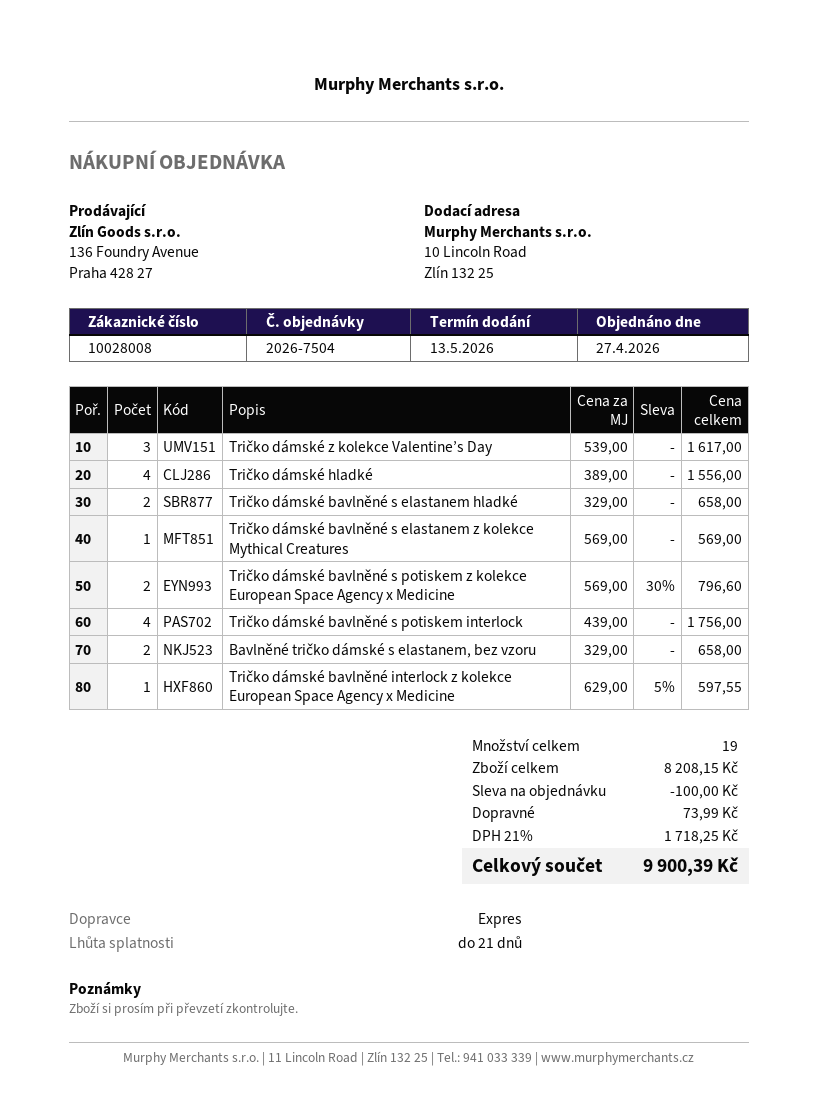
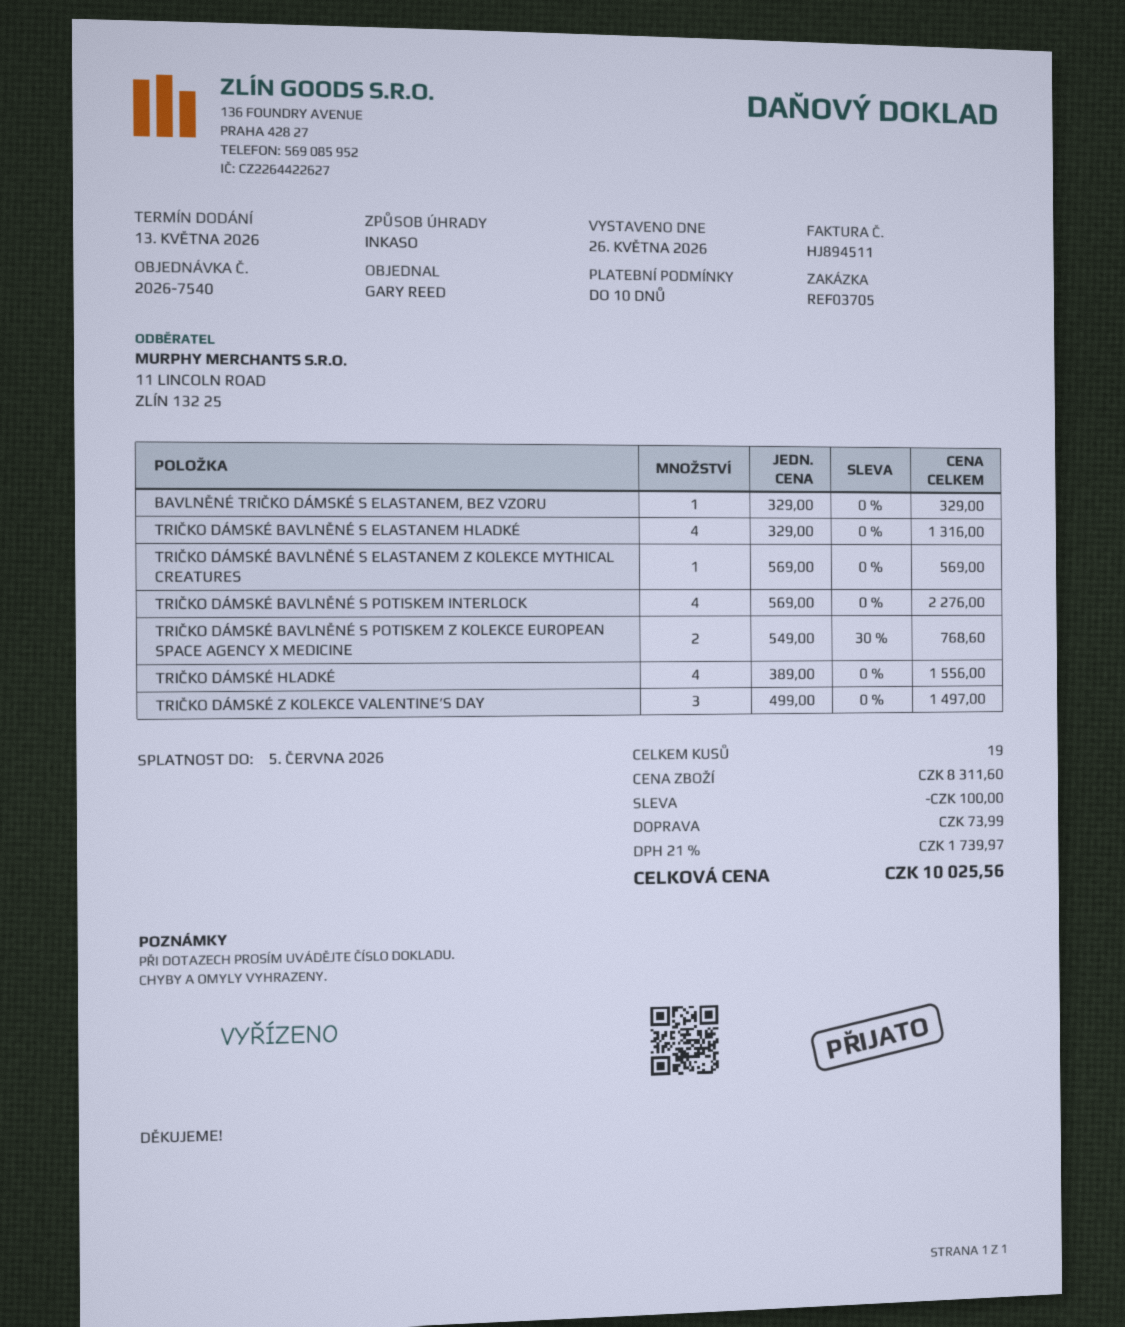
order number: 2026-7504 -> 2026-7540
payment terms: 21 days -> 10 days
Tričko dámské z kolekce Valentine’s Day: 3 x 539.00 = 1617.00 -> 3 x 499.00 = 1497.00
Tričko dámské bavlněné s elastanem hladké: 2 x 329.00 = 658.00 -> 4 x 329.00 = 1316.00
Tričko dámské bavlněné s potiskem z kolekce European Space Agency x Medicine: 2 x 569.00 - 30% = 796.60 -> 2 x 549.00 - 30% = 768.60
Tričko dámské bavlněné s potiskem interlock: 4 x 439.00 = 1756.00 -> 4 x 569.00 = 2276.00
Bavlněné tričko dámské s elastanem, bez vzoru: 2 x 329.00 = 658.00 -> 1 x 329.00 = 329.00
Tričko dámské bavlněné interlock z kolekce European Space Agency x Medicine: 1 x 629.00 - 5% = 597.55 -> none
subtotal: 8208.15 -> 8311.60
tax: 21% = 1718.25 -> 21% = 1739.97
total: 9900.39 -> 10025.56

